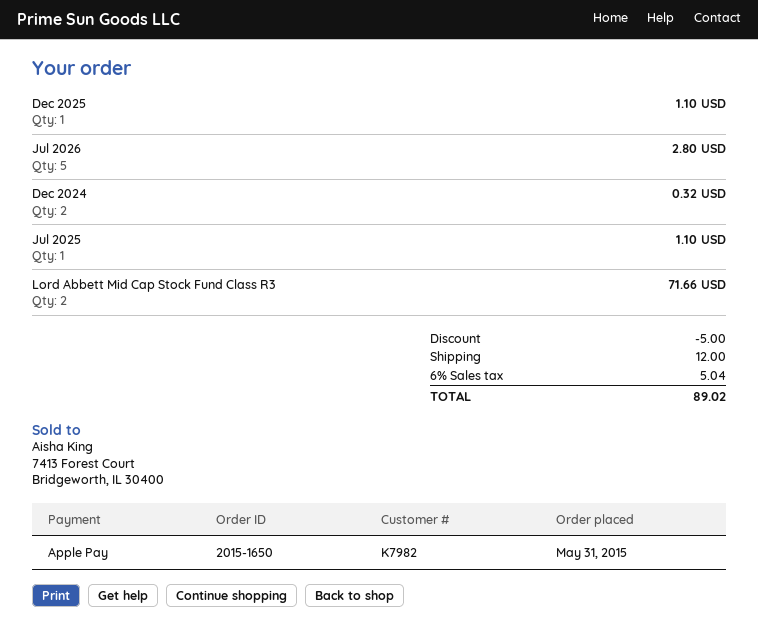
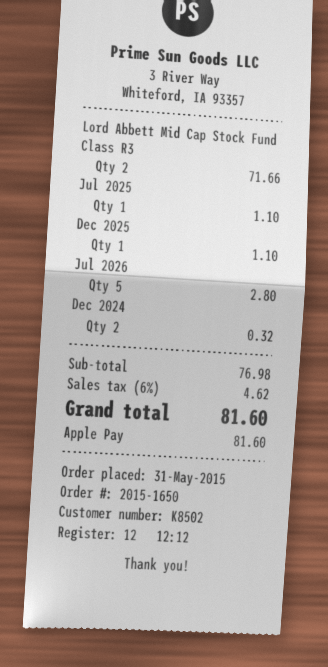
customer number: K7982 -> K8502
discount: 5.00 -> none
shipping: 12.00 -> none
tax: 6% = 5.04 -> 6% = 4.62
total: 89.02 -> 81.60

